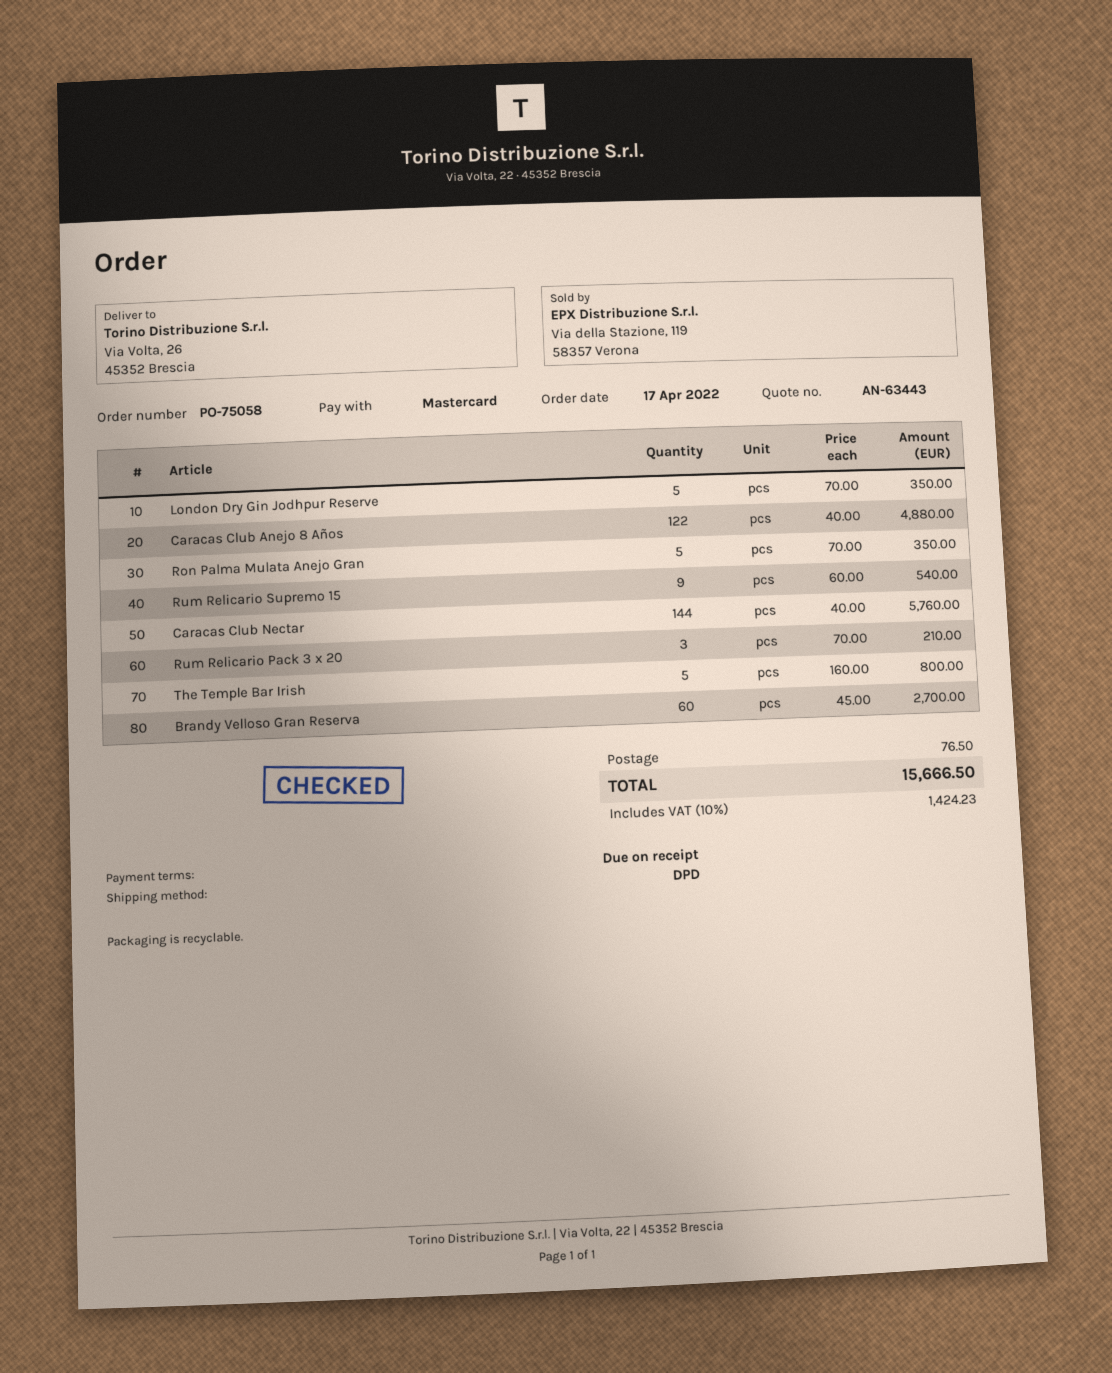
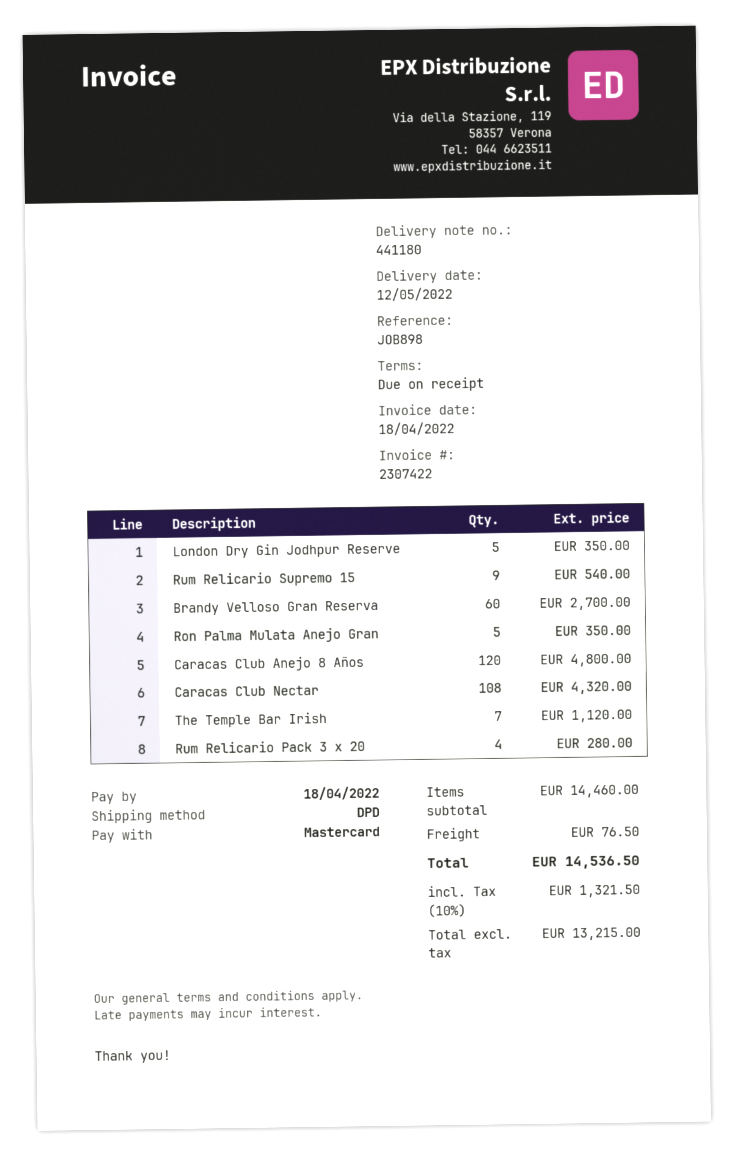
Caracas Club Anejo 8 Años: 122 for 4880.00 -> 120 for 4800.00
Caracas Club Nectar: 144 for 5760.00 -> 108 for 4320.00
Rum Relicario Pack 3 x 20: 3 for 210.00 -> 4 for 280.00
The Temple Bar Irish: 5 for 800.00 -> 7 for 1120.00
tax: 10% = 1424.23 -> 10% = 1321.50
total: 15666.50 -> 14536.50

